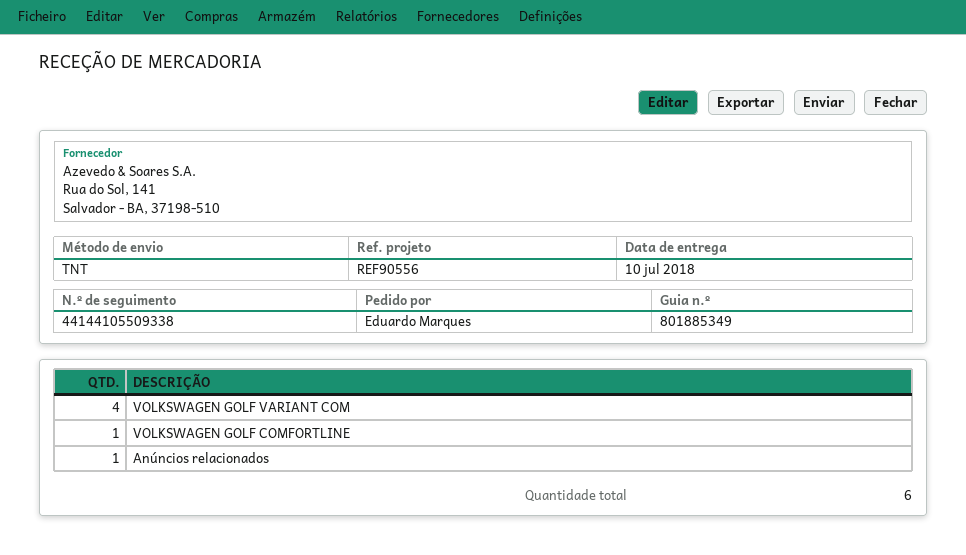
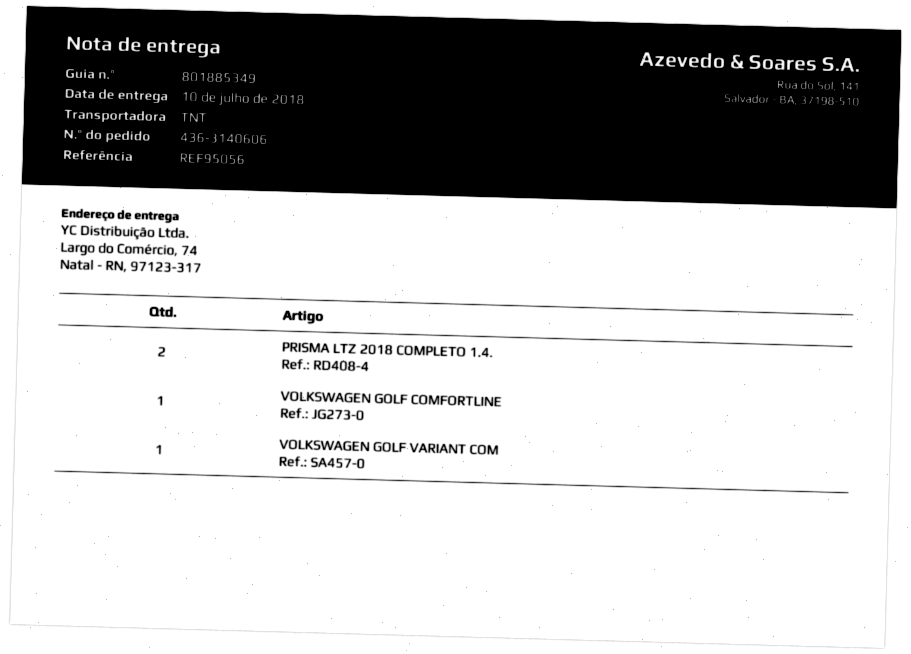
reference: REF90556 -> REF95056
VOLKSWAGEN GOLF VARIANT COM: 4 -> 1
Anúncios relacionados: 1 -> none
PRISMA LTZ 2018 COMPLETO 1.4.: none -> 2

